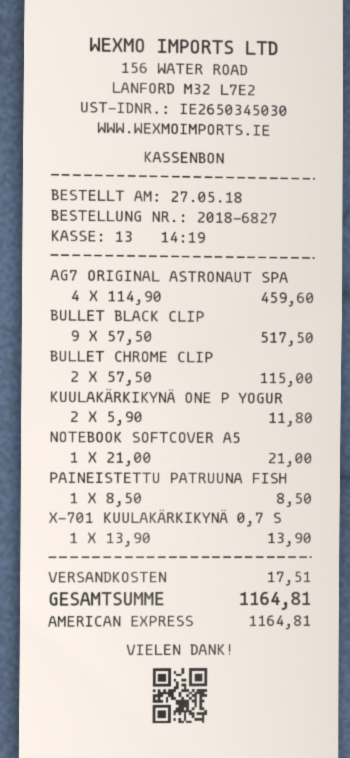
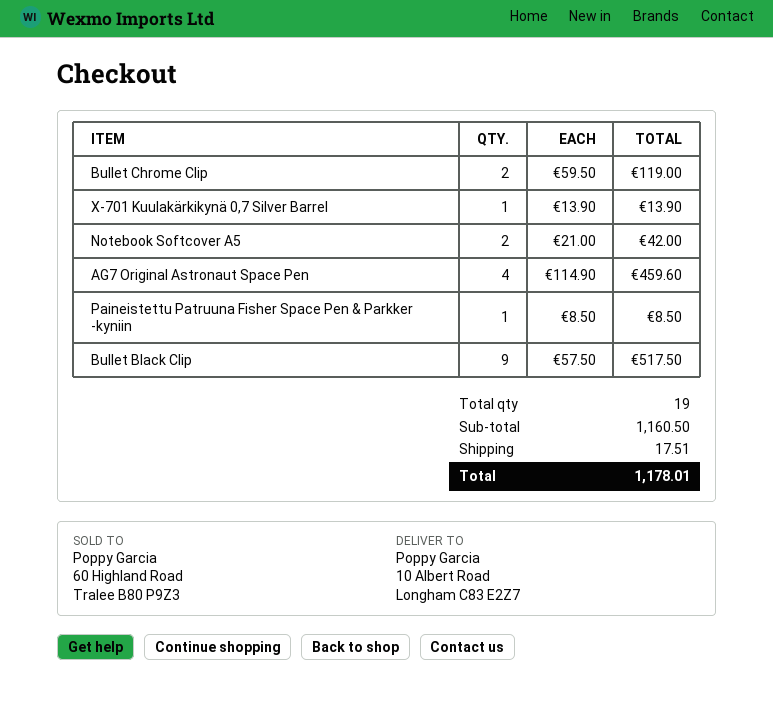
BULLET CHROME CLIP: 2 x 57.50 = 115.00 -> 2 x 59.50 = 119.00
KUULAKÄRKIKYNÄ ONE P YOGUR: 2 x 5.90 = 11.80 -> none
NOTEBOOK SOFTCOVER A5: 1 x 21.00 = 21.00 -> 2 x 21.00 = 42.00
total: 1164.81 -> 1178.01

